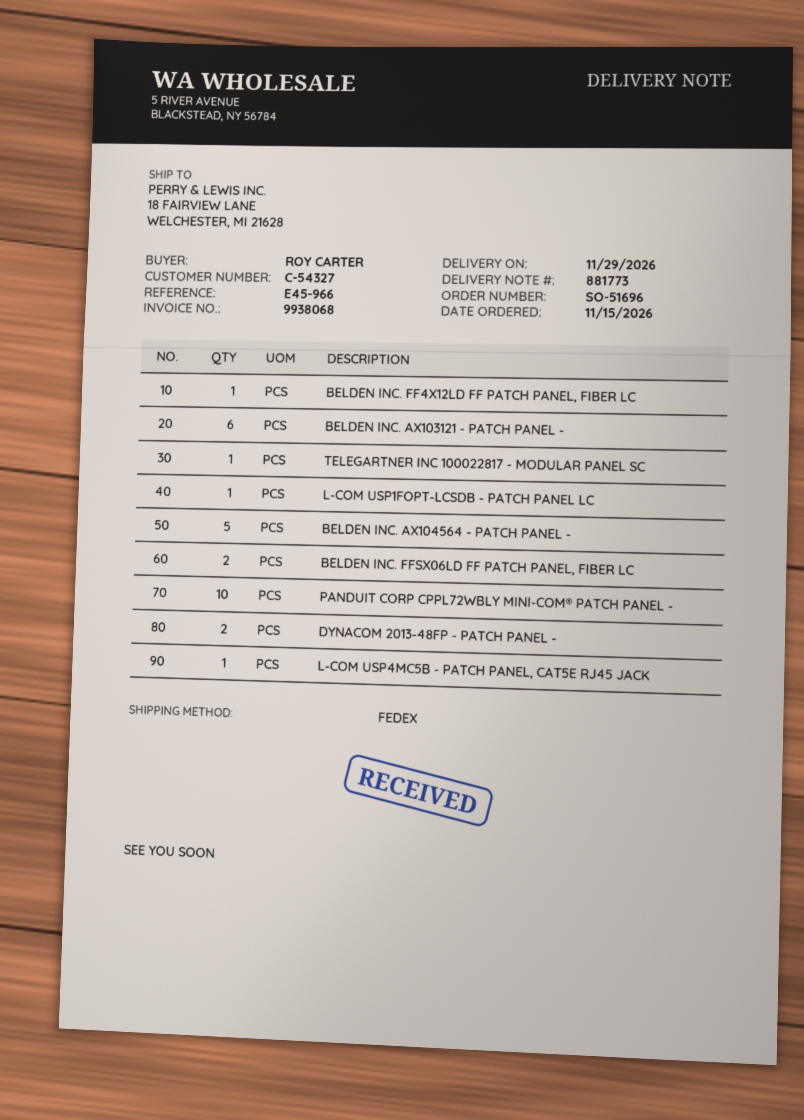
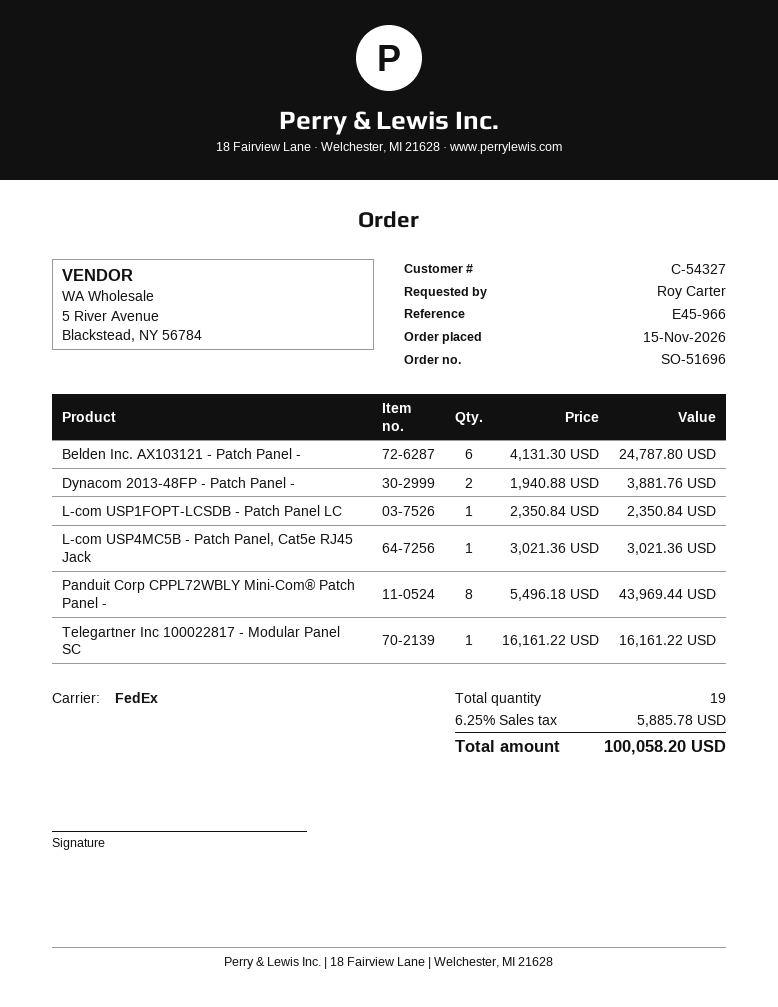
BELDEN INC. FF4X12LD FF PATCH PANEL, FIBER LC: 1 -> none
BELDEN INC. AX104564 - PATCH PANEL -: 5 -> none
BELDEN INC. FFSX06LD FF PATCH PANEL, FIBER LC: 2 -> none
PANDUIT CORP CPPL72WBLY MINI-COM® PATCH PANEL -: 10 -> 8

